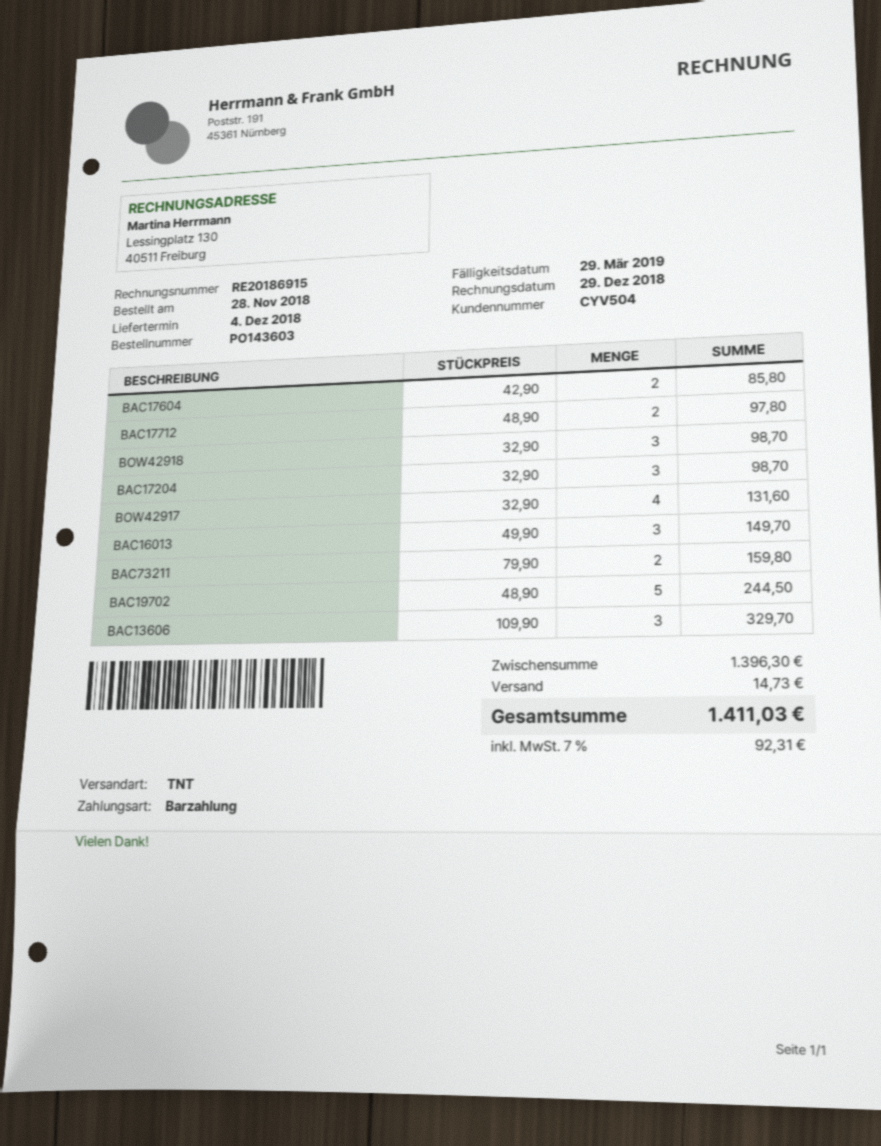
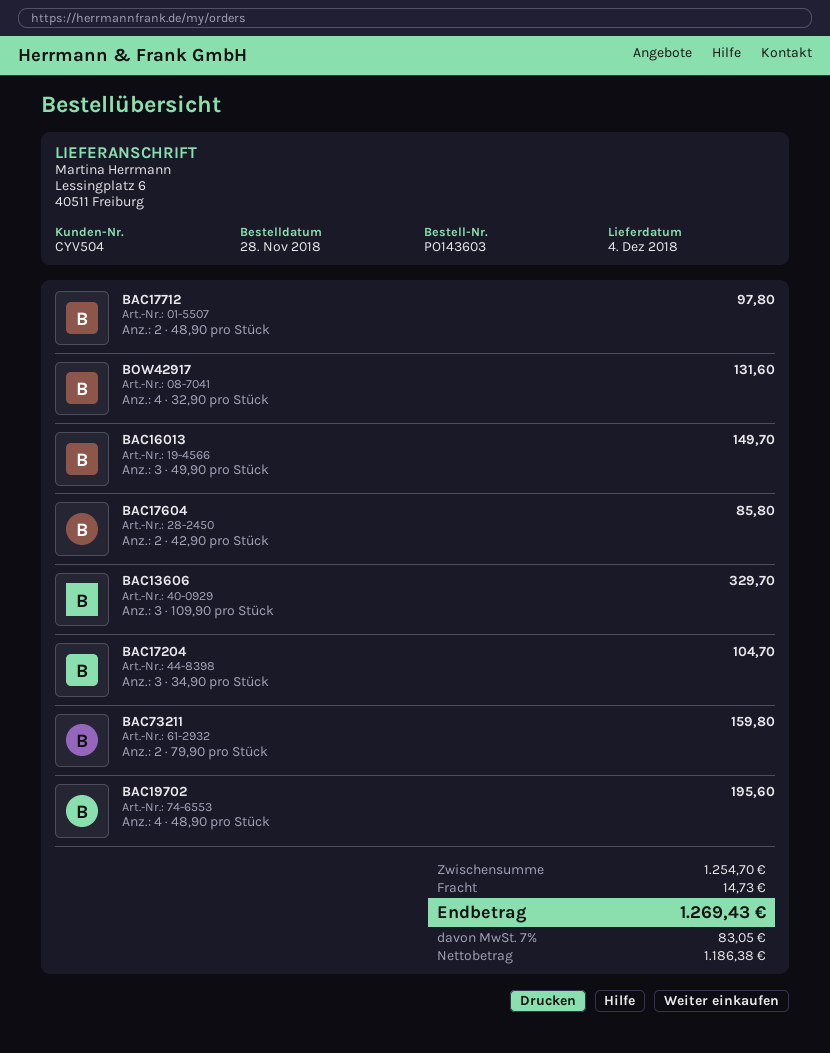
BOW42918: 3 x 32.90 = 98.70 -> none
BAC17204: 3 x 32.90 = 98.70 -> 3 x 34.90 = 104.70
BAC19702: 5 x 48.90 = 244.50 -> 4 x 48.90 = 195.60
subtotal: 1396.30 -> 1254.70
tax: 7% = 92.31 -> 7% = 83.05
total: 1411.03 -> 1269.43

